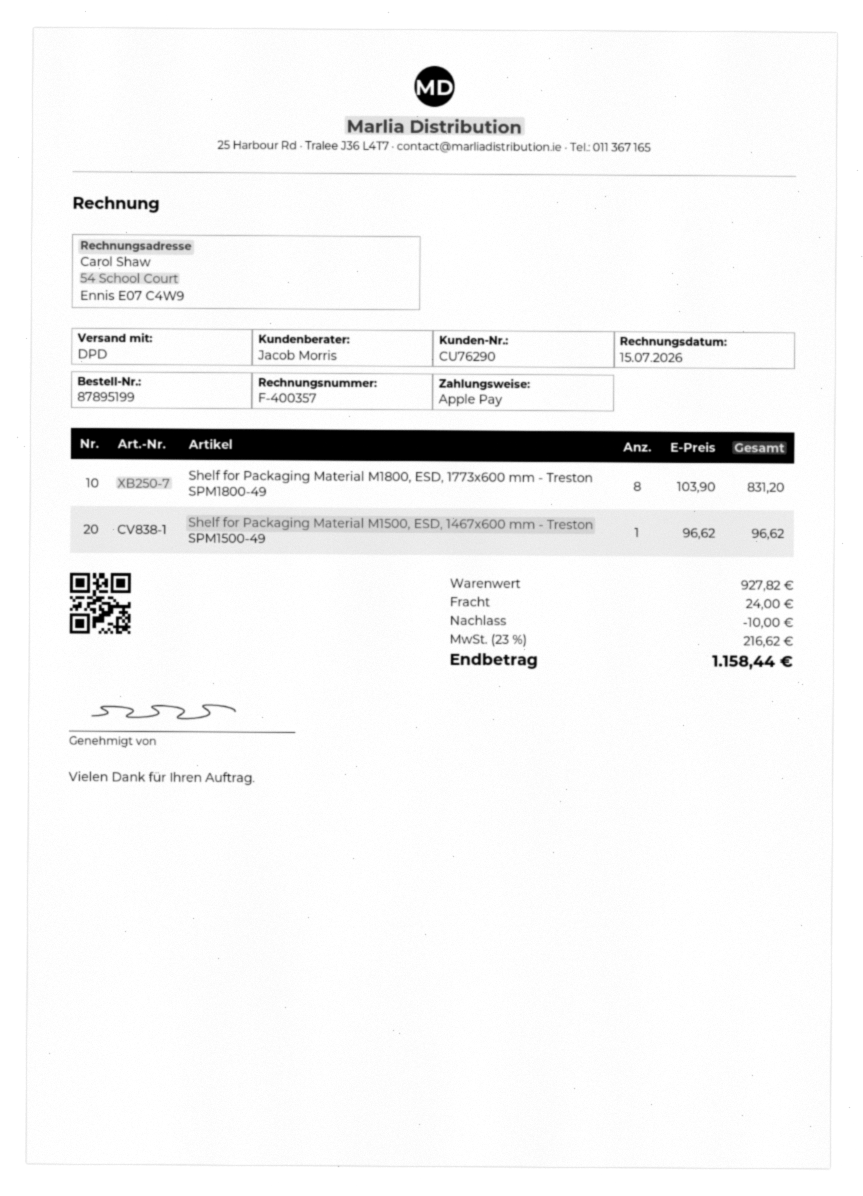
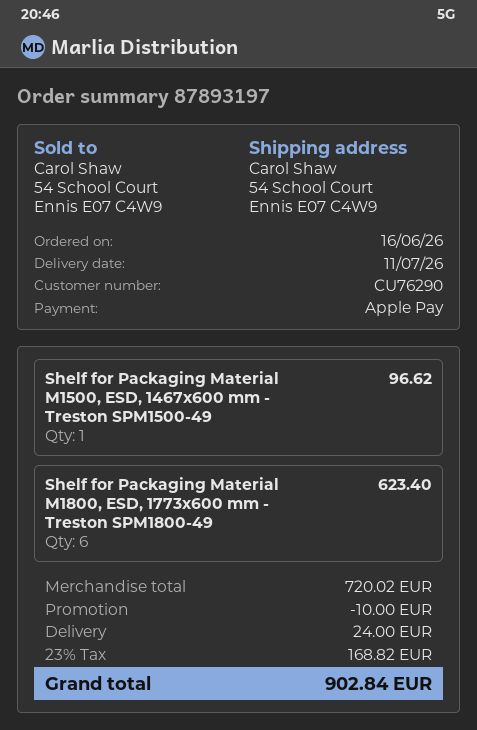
order number: 87895199 -> 87893197
Shelf for Packaging Material M1800, ESD, 1773x600 mm - Treston SPM1800-49: 8 for 831.20 -> 6 for 623.40
subtotal: 927.82 -> 720.02
tax: 23% = 216.62 -> 23% = 168.82
total: 1158.44 -> 902.84

